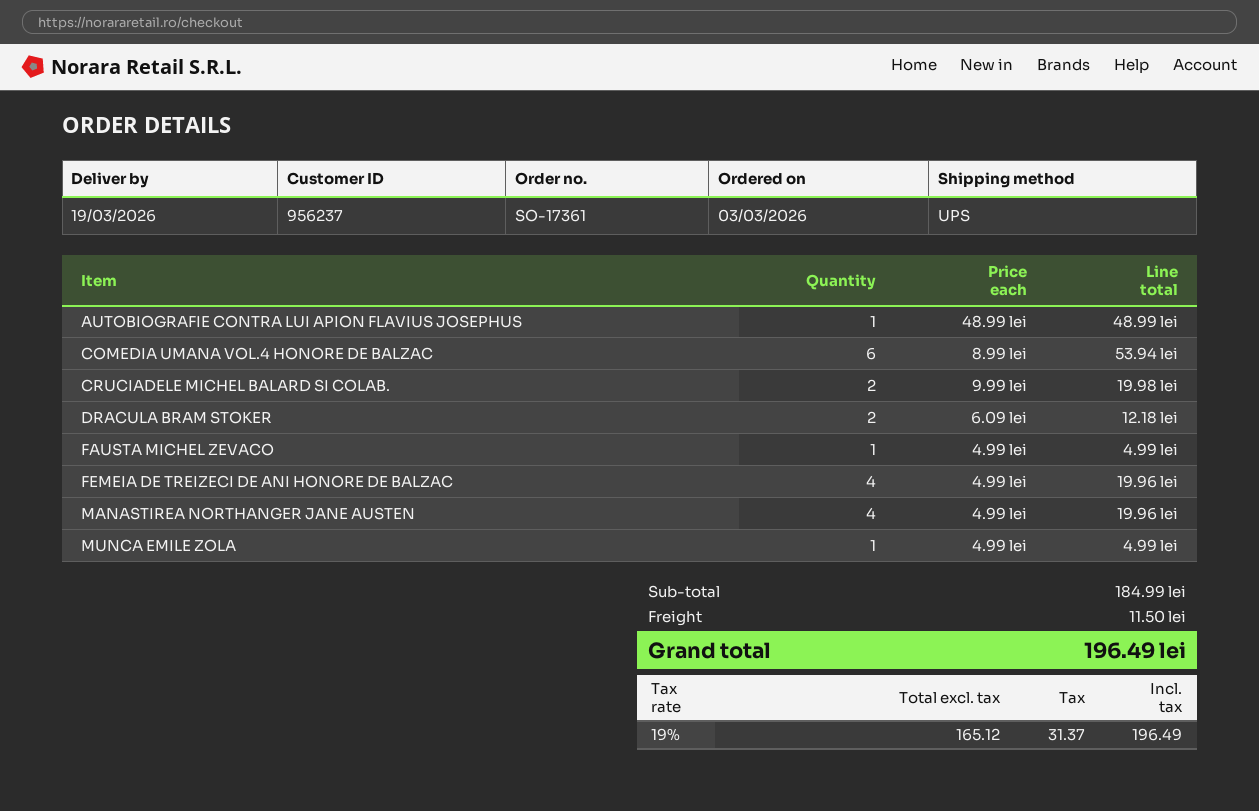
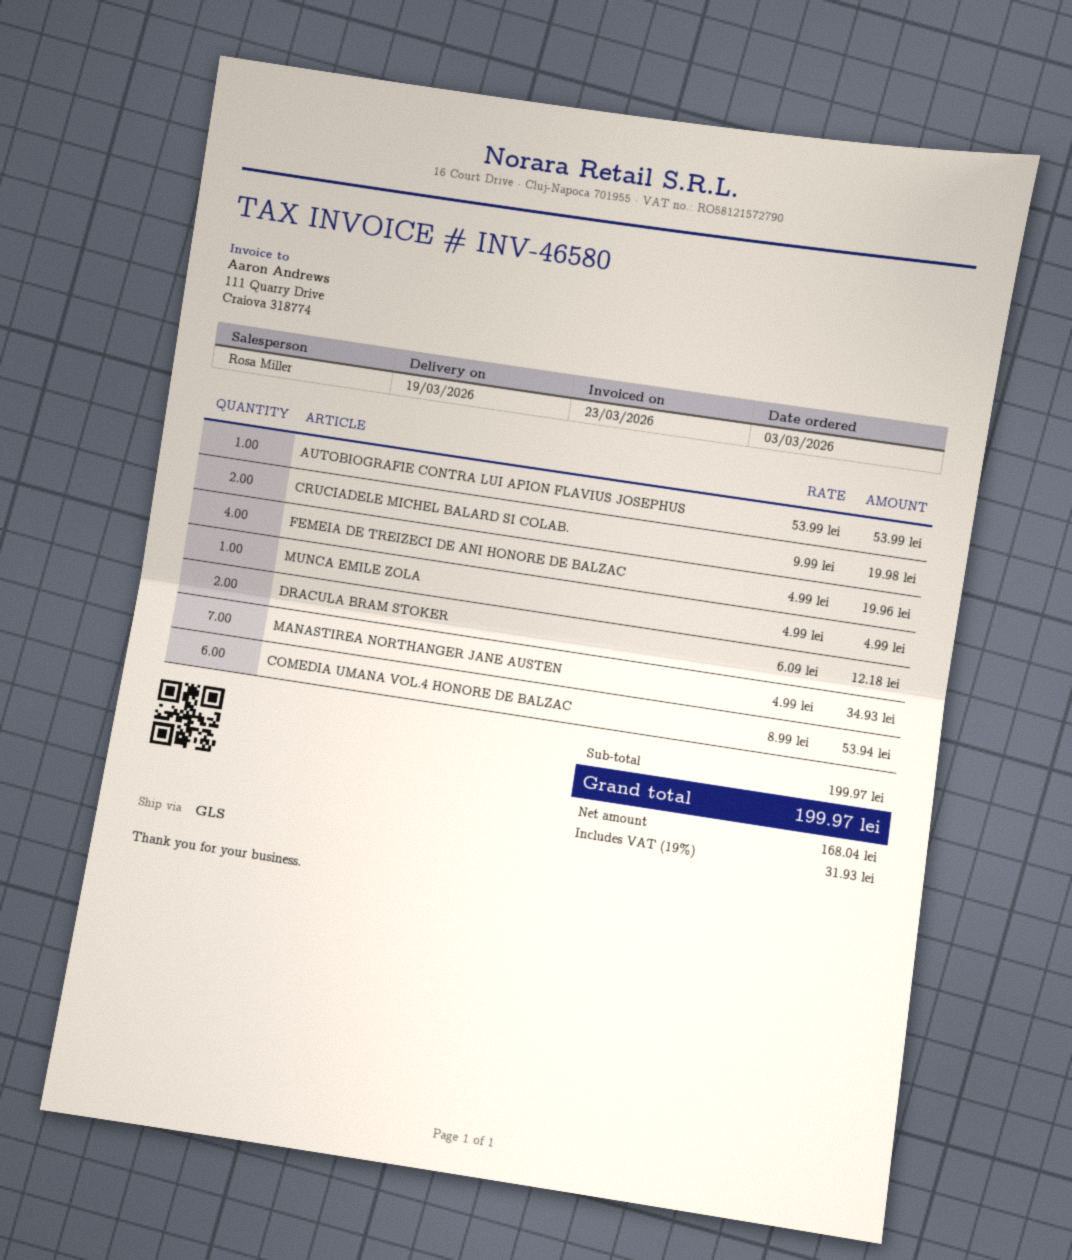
shipping method: UPS -> GLS
AUTOBIOGRAFIE CONTRA LUI APION FLAVIUS JOSEPHUS: 1 x 48.99 = 48.99 -> 1 x 53.99 = 53.99
FAUSTA MICHEL ZEVACO: 1 x 4.99 = 4.99 -> none
MANASTIREA NORTHANGER JANE AUSTEN: 4 x 4.99 = 19.96 -> 7 x 4.99 = 34.93
subtotal: 184.99 -> 199.97
shipping: 11.50 -> none
net: 165.12 -> 168.04
tax: 19% = 31.37 -> 19% = 31.93
total: 196.49 -> 199.97

